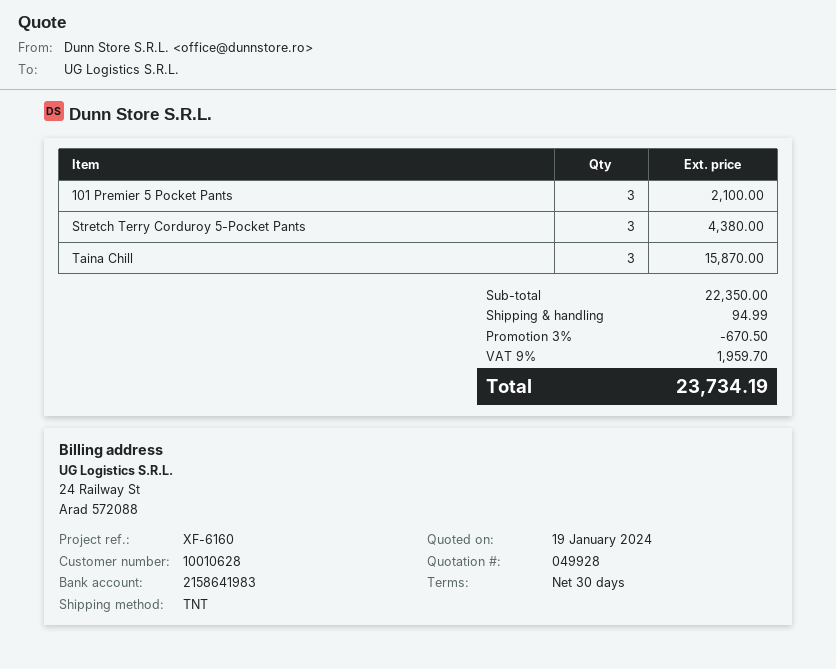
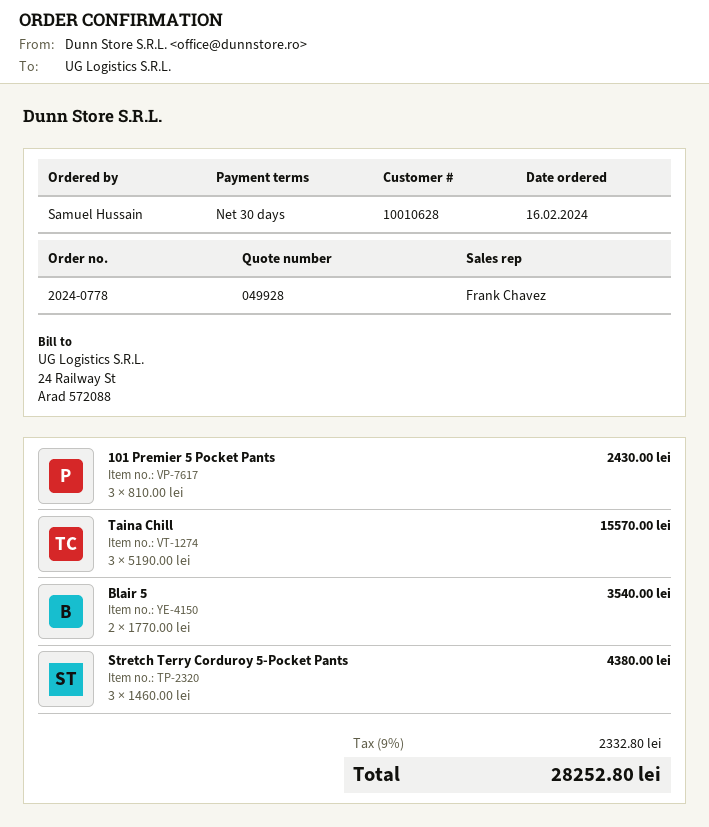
101 Premier 5 Pocket Pants: 3 for 2100.00 -> 3 for 2430.00
Taina Chill: 3 for 15870.00 -> 3 for 15570.00
Blair 5: none -> 2 for 3540.00
discount: 3% = 670.50 -> none
shipping: 94.99 -> none
tax: 9% = 1959.70 -> 9% = 2332.80
total: 23734.19 -> 28252.80

